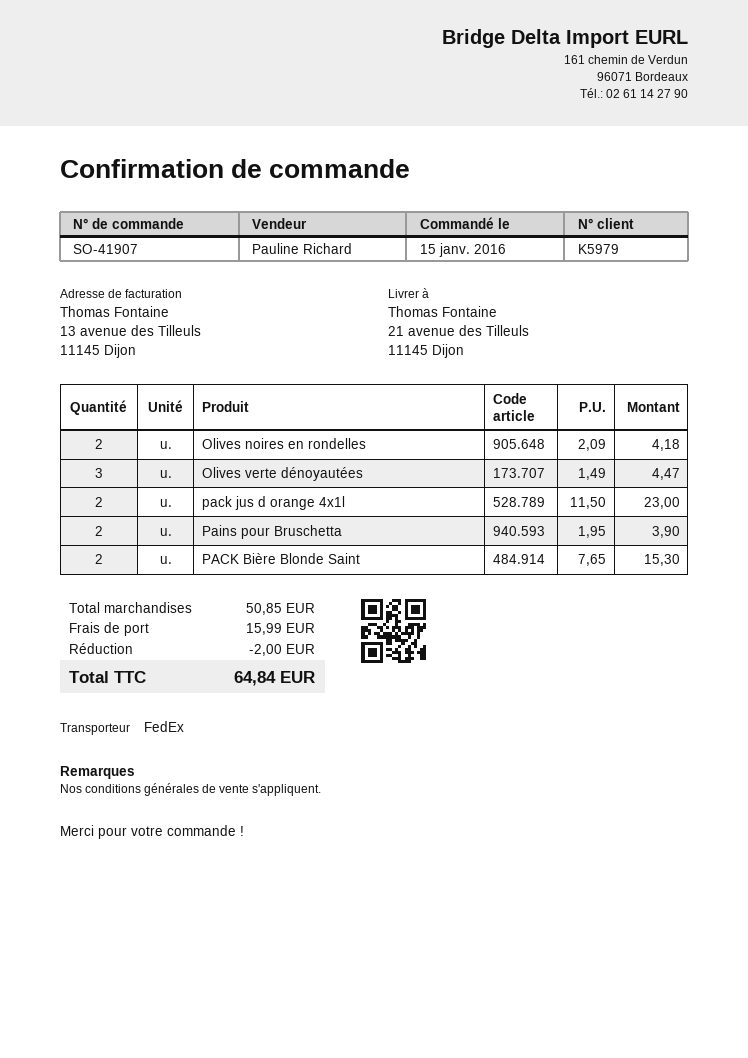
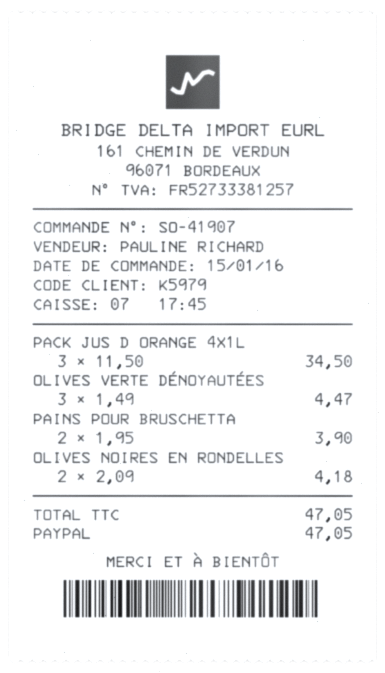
pack jus d orange 4x1l: 2 x 11.50 = 23.00 -> 3 x 11.50 = 34.50
PACK Bière Blonde Saint: 2 x 7.65 = 15.30 -> none
discount: 2.00 -> none
shipping: 15.99 -> none
total: 64.84 -> 47.05

